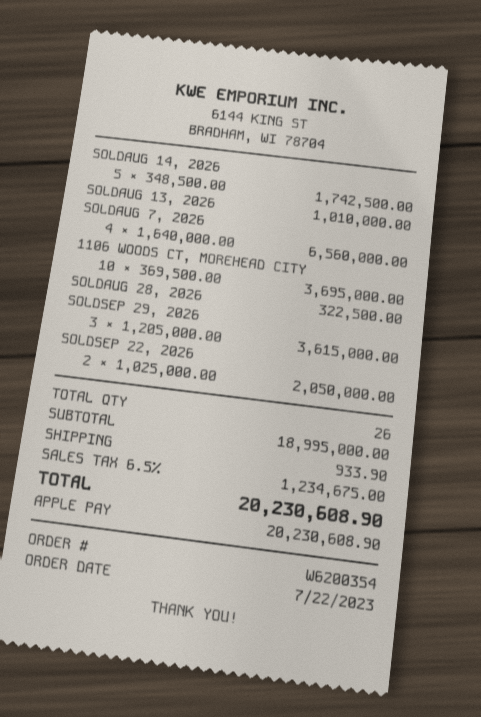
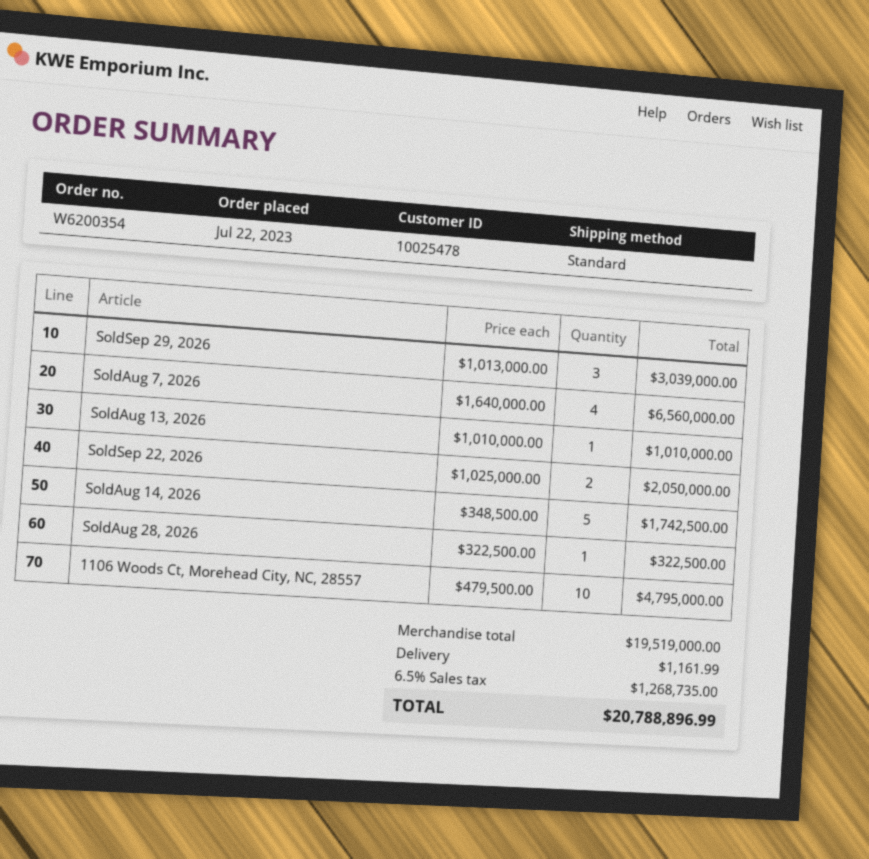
1106 WOODS CT, MOREHEAD CITY: 10 x 369500.00 = 3695000.00 -> 10 x 479500.00 = 4795000.00
SOLDSEP 29, 2026: 3 x 1205000.00 = 3615000.00 -> 3 x 1013000.00 = 3039000.00
subtotal: 18995000.00 -> 19519000.00
shipping: 933.90 -> 1161.99
tax: 6.5% = 1234675.00 -> 6.5% = 1268735.00
total: 20230608.90 -> 20788896.99

